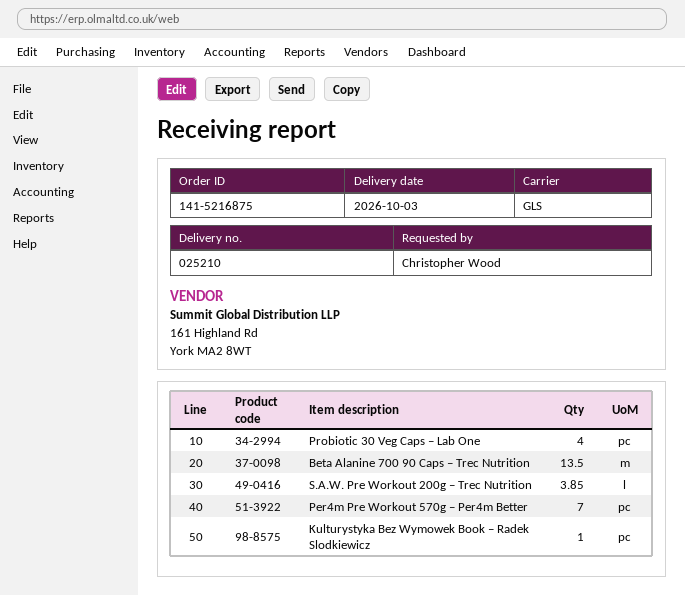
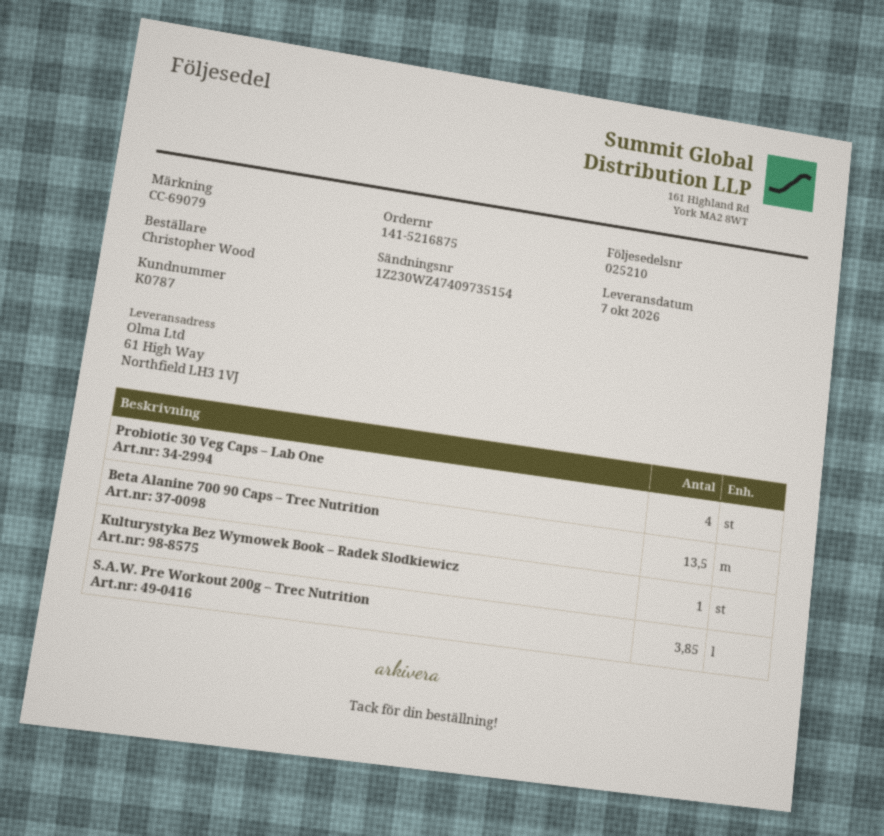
delivery date: 2026-10-03 -> 2026-10-07
Per4m Pre Workout 570g – Per4m Better: 7 -> none

